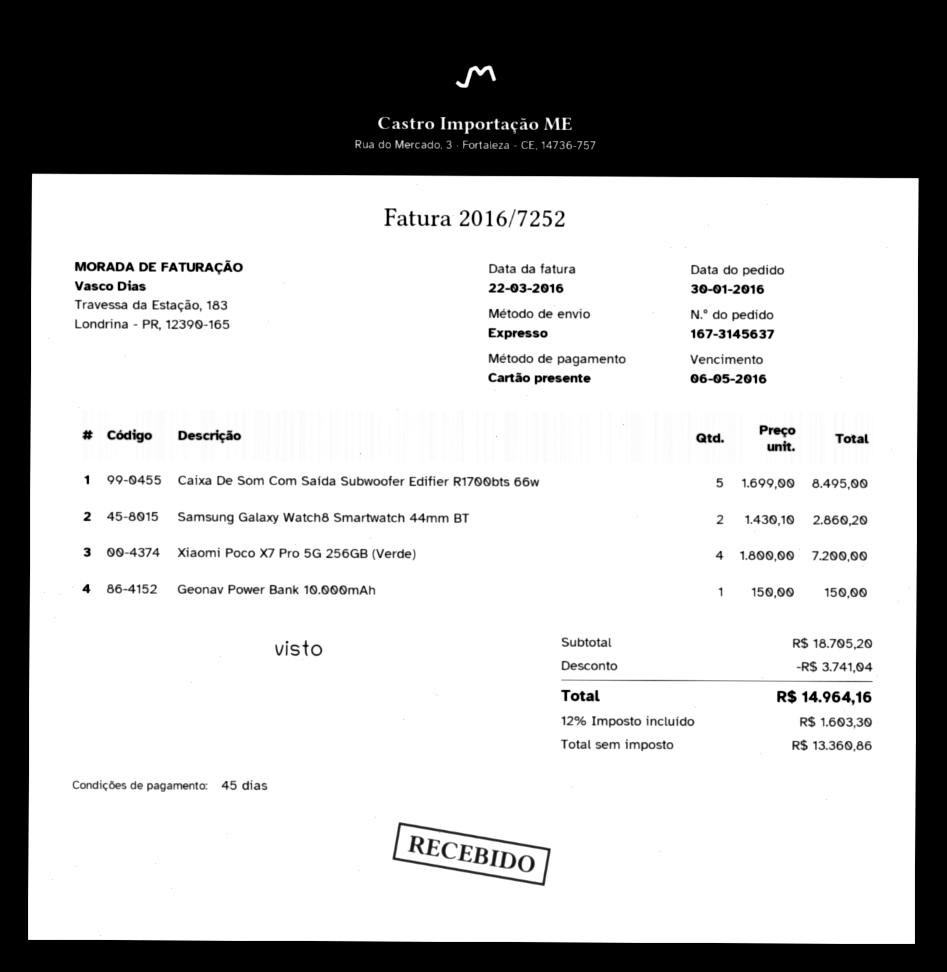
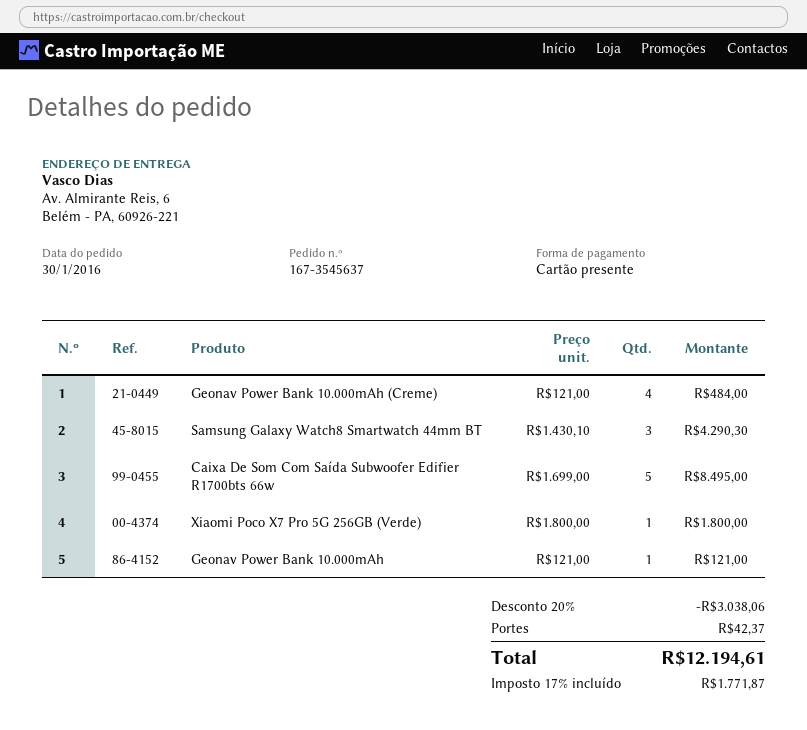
order number: 167-3145637 -> 167-3545637
Samsung Galaxy Watch8 Smartwatch 44mm BT: 2 x 1430.10 = 2860.20 -> 3 x 1430.10 = 4290.30
Xiaomi Poco X7 Pro 5G 256GB (Verde): 4 x 1800.00 = 7200.00 -> 1 x 1800.00 = 1800.00
Geonav Power Bank 10.000mAh: 1 x 150.00 = 150.00 -> 1 x 121.00 = 121.00
Geonav Power Bank 10.000mAh (Creme): none -> 4 x 121.00 = 484.00
discount: 3741.04 -> 3038.06
shipping: none -> 42.37
tax: 12% = 1603.30 -> 17% = 1771.87
total: 14964.16 -> 12194.61

